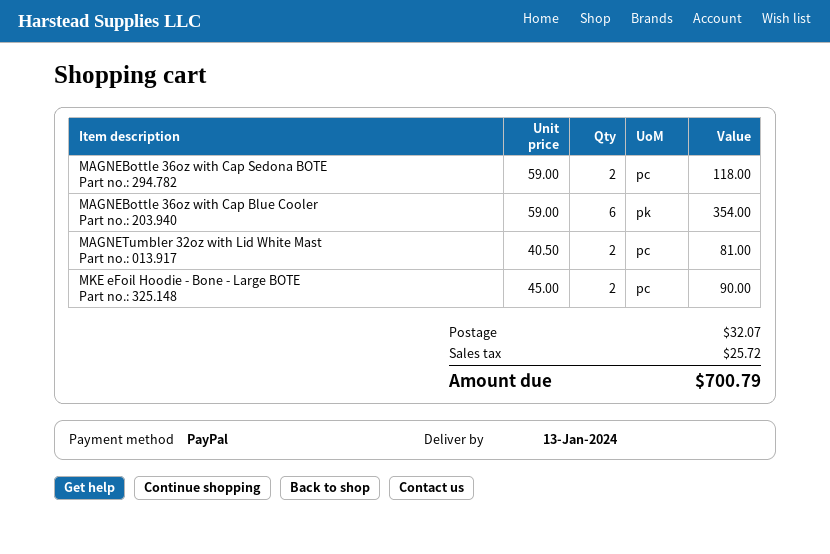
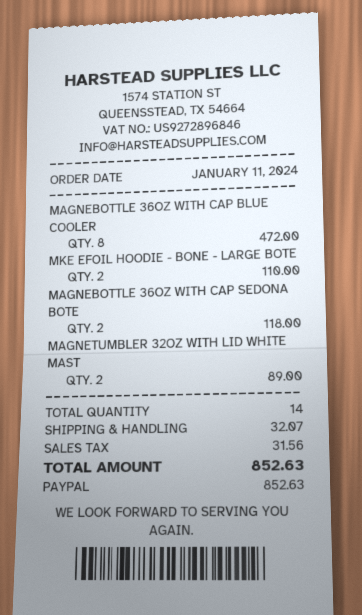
MAGNEBottle 36oz with Cap Blue Cooler: 6 for 354.00 -> 8 for 472.00
MAGNETumbler 32oz with Lid White Mast: 2 for 81.00 -> 2 for 89.00
MKE eFoil Hoodie - Bone - Large BOTE: 2 for 90.00 -> 2 for 110.00
tax: 25.72 -> 31.56
total: 700.79 -> 852.63

